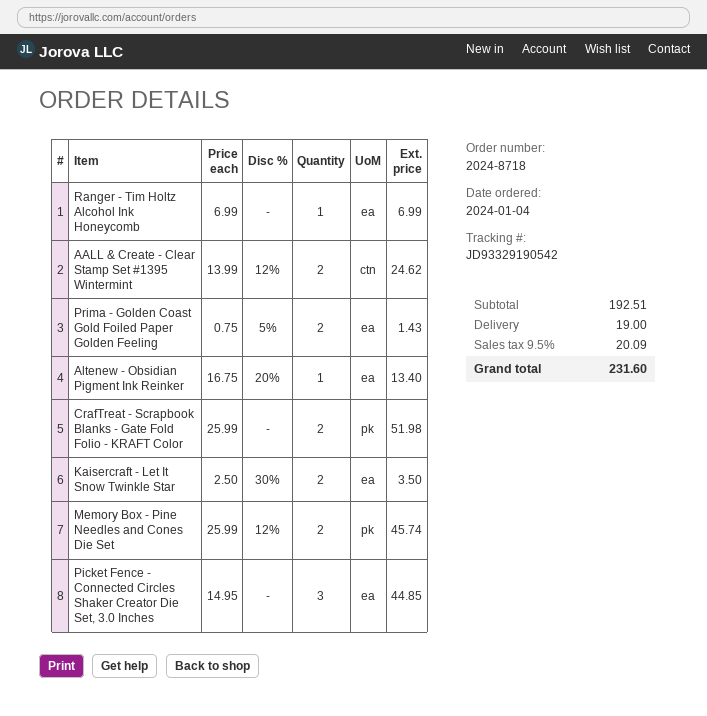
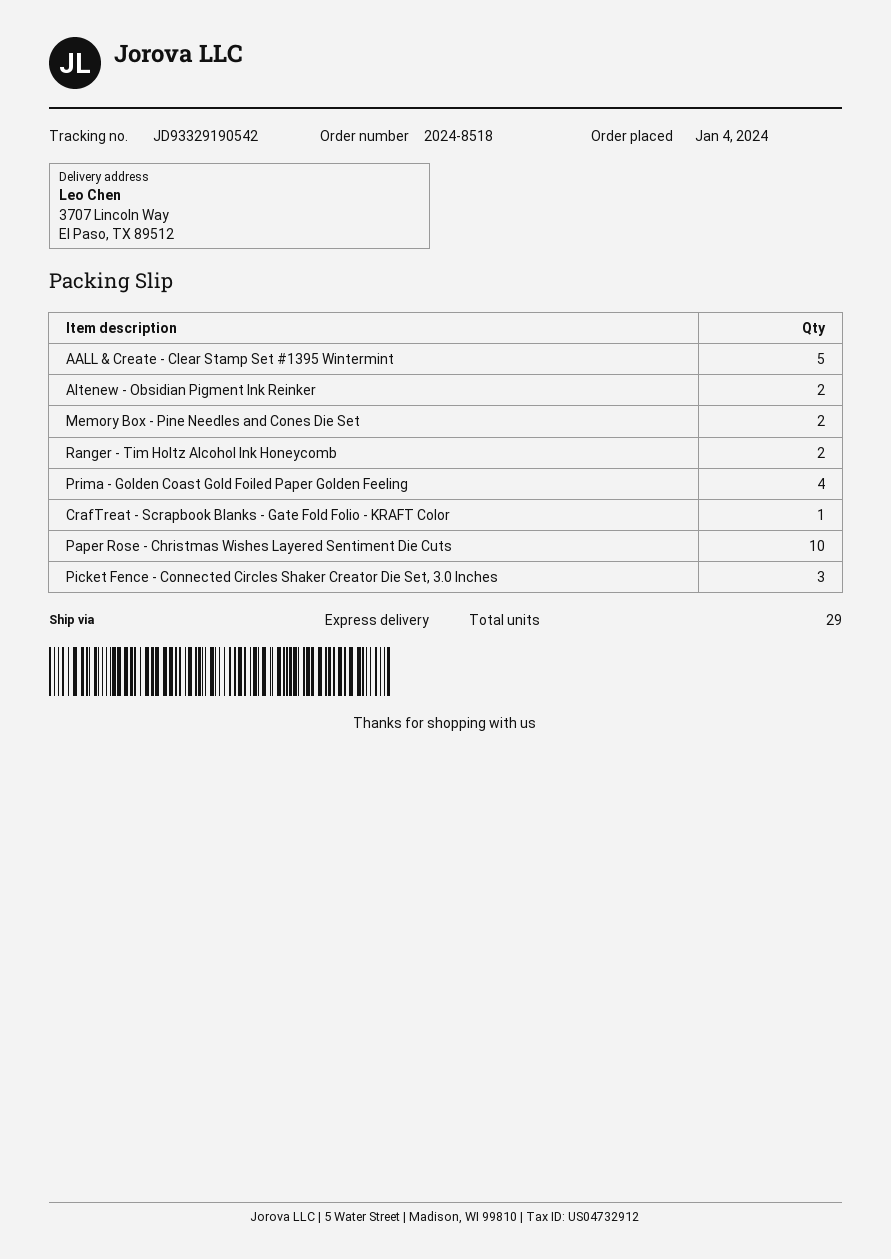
order number: 2024-8718 -> 2024-8518
Ranger - Tim Holtz Alcohol Ink Honeycomb: 1 -> 2
AALL & Create - Clear Stamp Set #1395 Wintermint: 2 -> 5
Prima - Golden Coast Gold Foiled Paper Golden Feeling: 2 -> 4
Altenew - Obsidian Pigment Ink Reinker: 1 -> 2
CrafTreat - Scrapbook Blanks - Gate Fold Folio - KRAFT Color: 2 -> 1
Kaisercraft - Let It Snow Twinkle Star: 2 -> none
Paper Rose - Christmas Wishes Layered Sentiment Die Cuts: none -> 10

